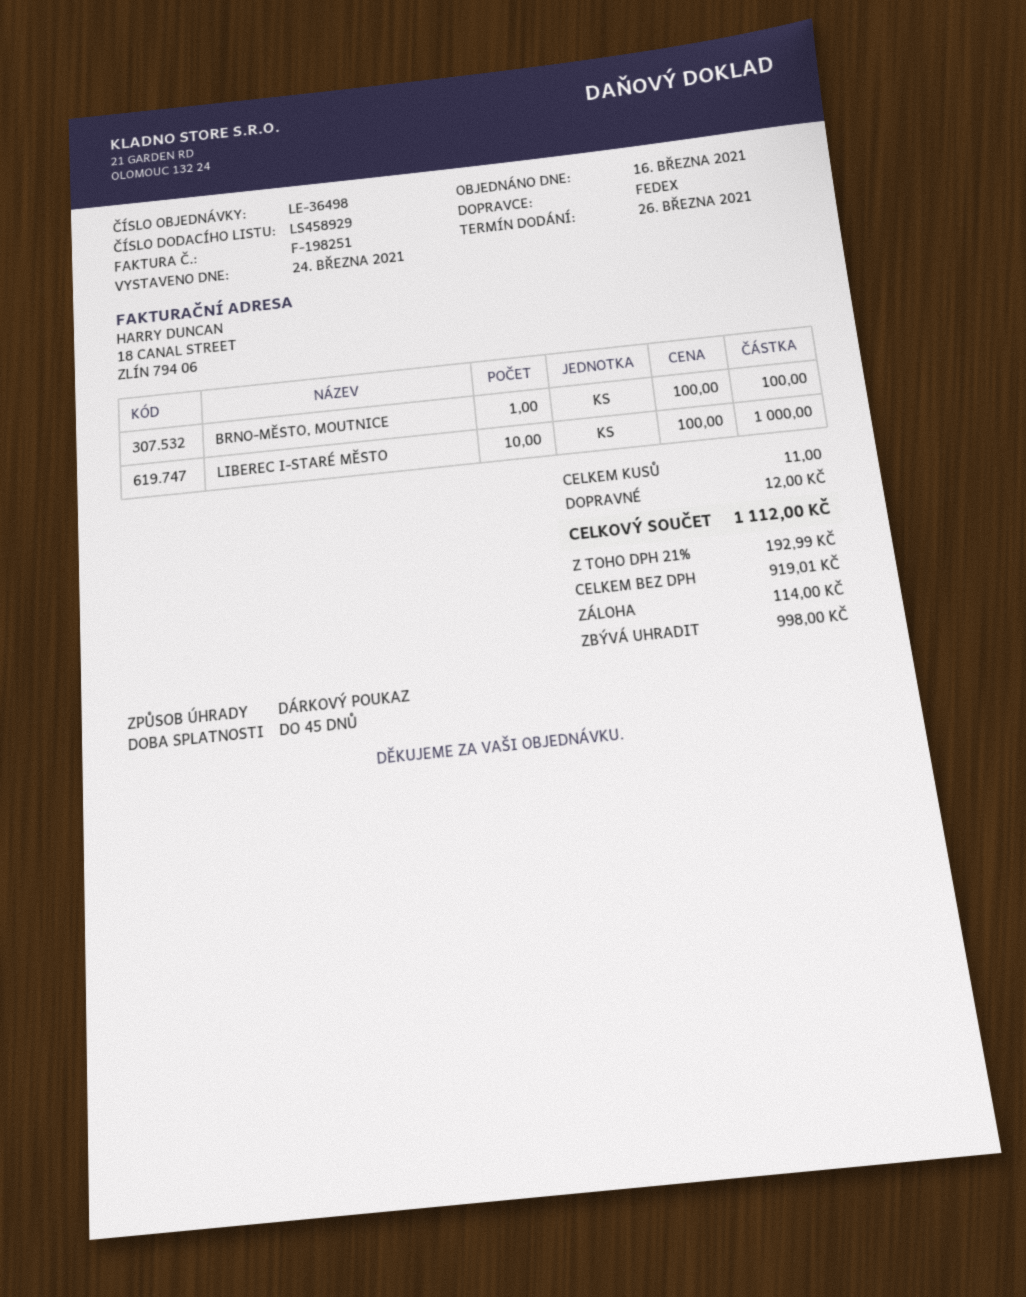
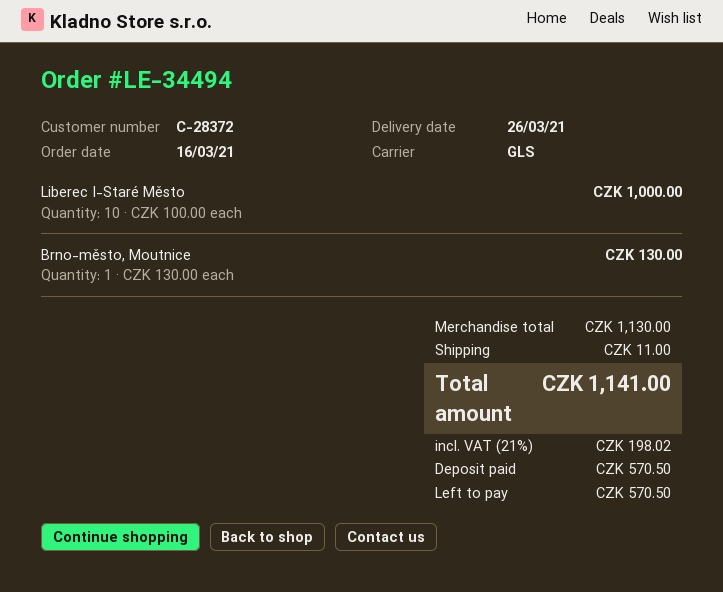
order number: LE-36498 -> LE-34494
shipping method: FedEx -> GLS
BRNO-MĚSTO, MOUTNICE: 1 x 100.00 = 100.00 -> 1 x 130.00 = 130.00
shipping: 12.00 -> 11.00
tax: 21% = 192.99 -> 21% = 198.02
total: 1112.00 -> 1141.00
deposit: 114.00 -> 570.50
balance: 998.00 -> 570.50

